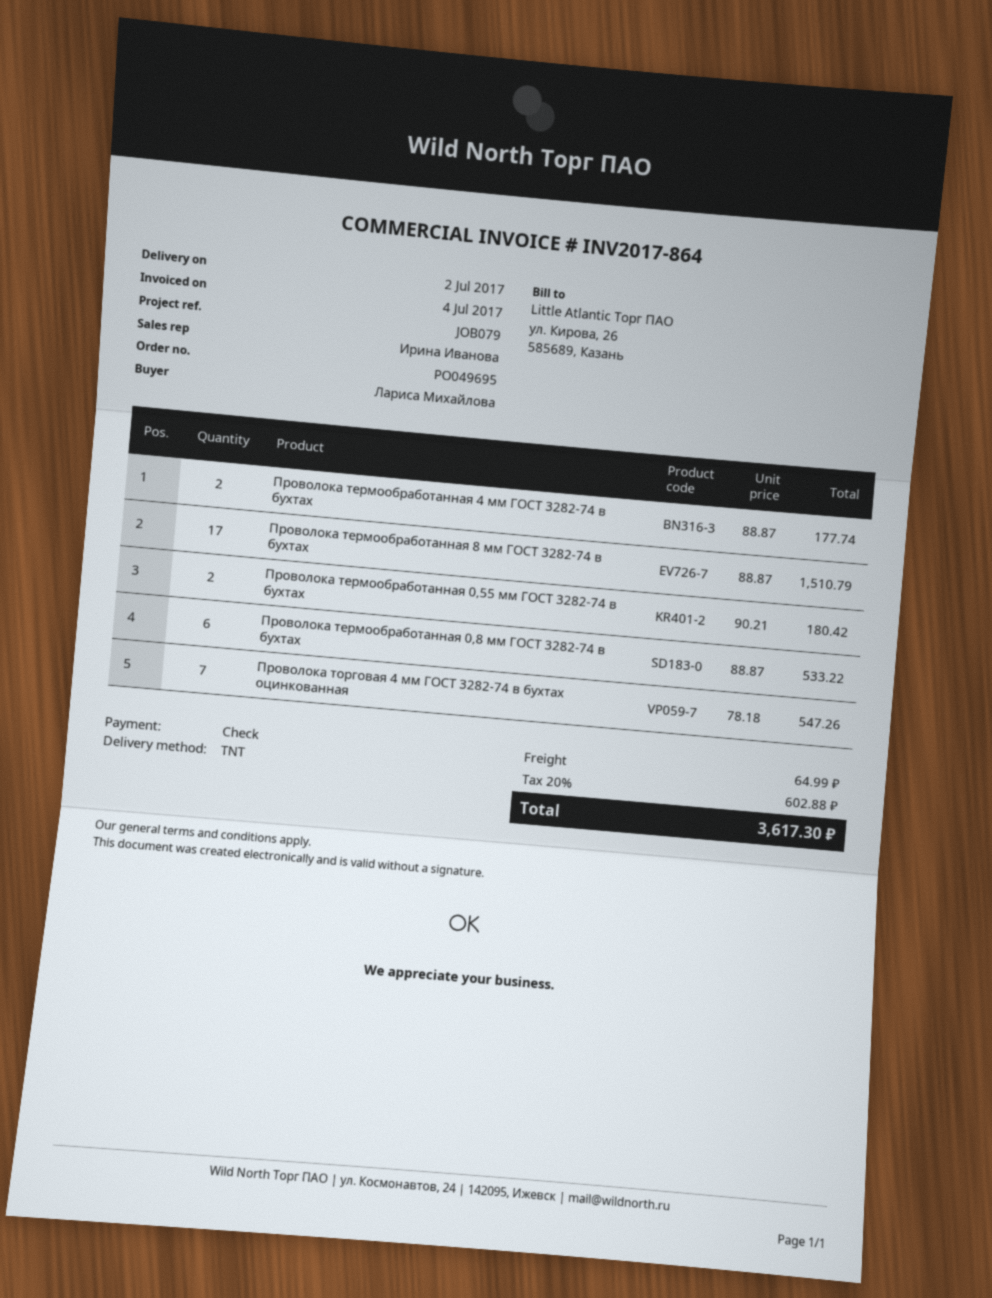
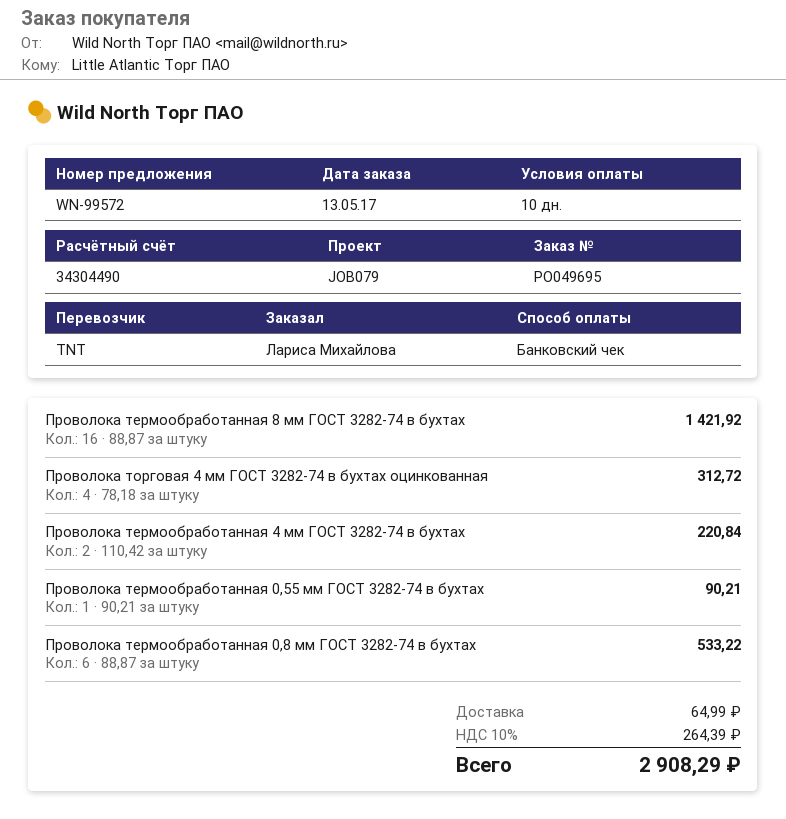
Проволока термообработанная 4 мм ГОСТ 3282-74 в бухтах: 2 x 88.87 = 177.74 -> 2 x 110.42 = 220.84
Проволока термообработанная 8 мм ГОСТ 3282-74 в бухтах: 17 x 88.87 = 1510.79 -> 16 x 88.87 = 1421.92
Проволока термообработанная 0,55 мм ГОСТ 3282-74 в бухтах: 2 x 90.21 = 180.42 -> 1 x 90.21 = 90.21
Проволока торговая 4 мм ГОСТ 3282-74 в бухтах оцинкованная: 7 x 78.18 = 547.26 -> 4 x 78.18 = 312.72
tax: 20% = 602.88 -> 10% = 264.39
total: 3617.30 -> 2908.29

